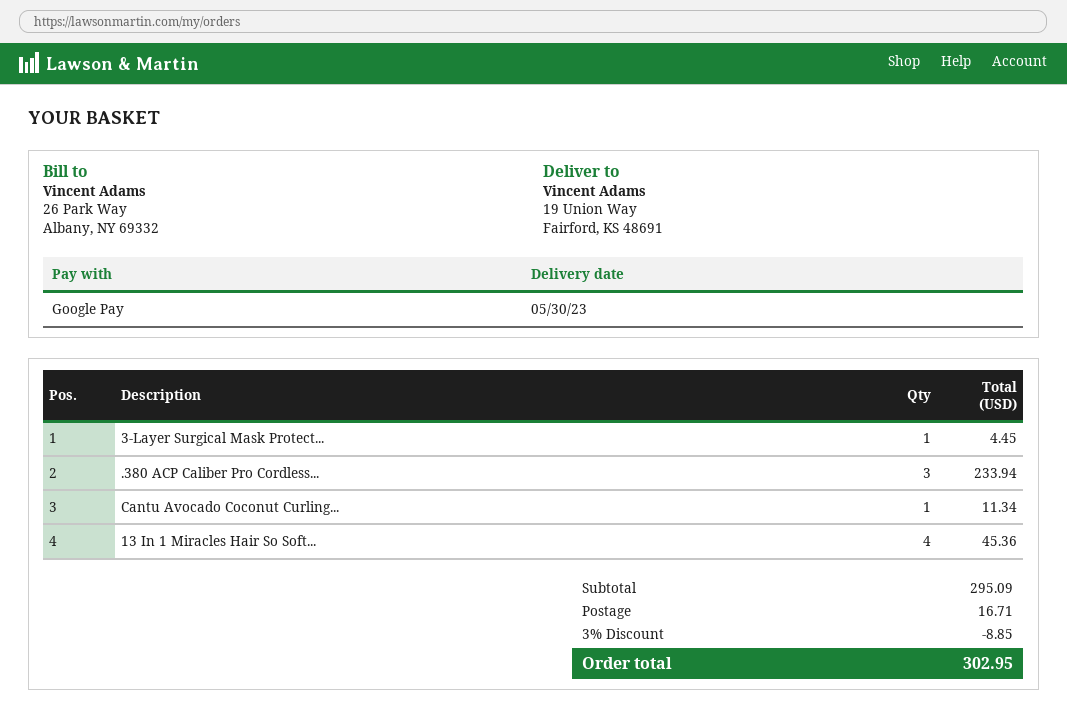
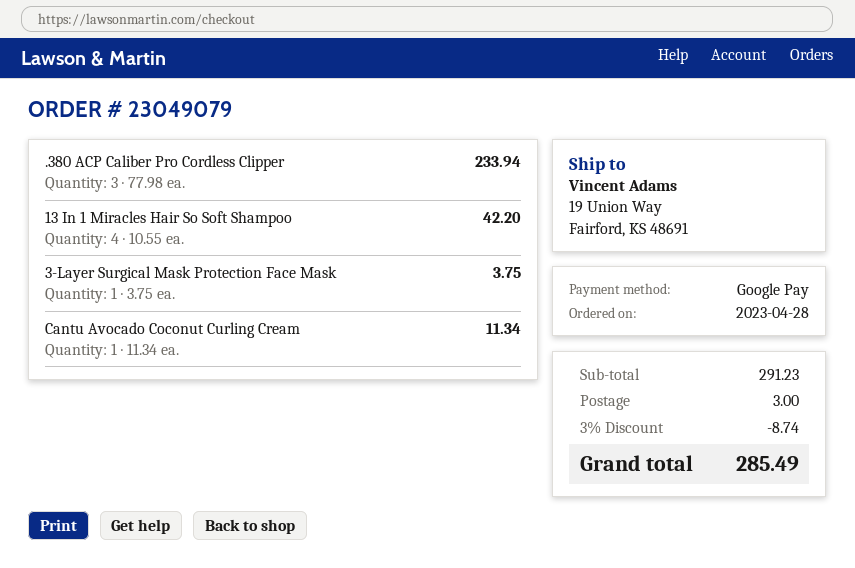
3-Layer Surgical Mask Protect...: 1 for 4.45 -> 1 for 3.75
13 In 1 Miracles Hair So Soft...: 4 for 45.36 -> 4 for 42.20
subtotal: 295.09 -> 291.23
discount: 3% = 8.85 -> 3% = 8.74
shipping: 16.71 -> 3.00
total: 302.95 -> 285.49

